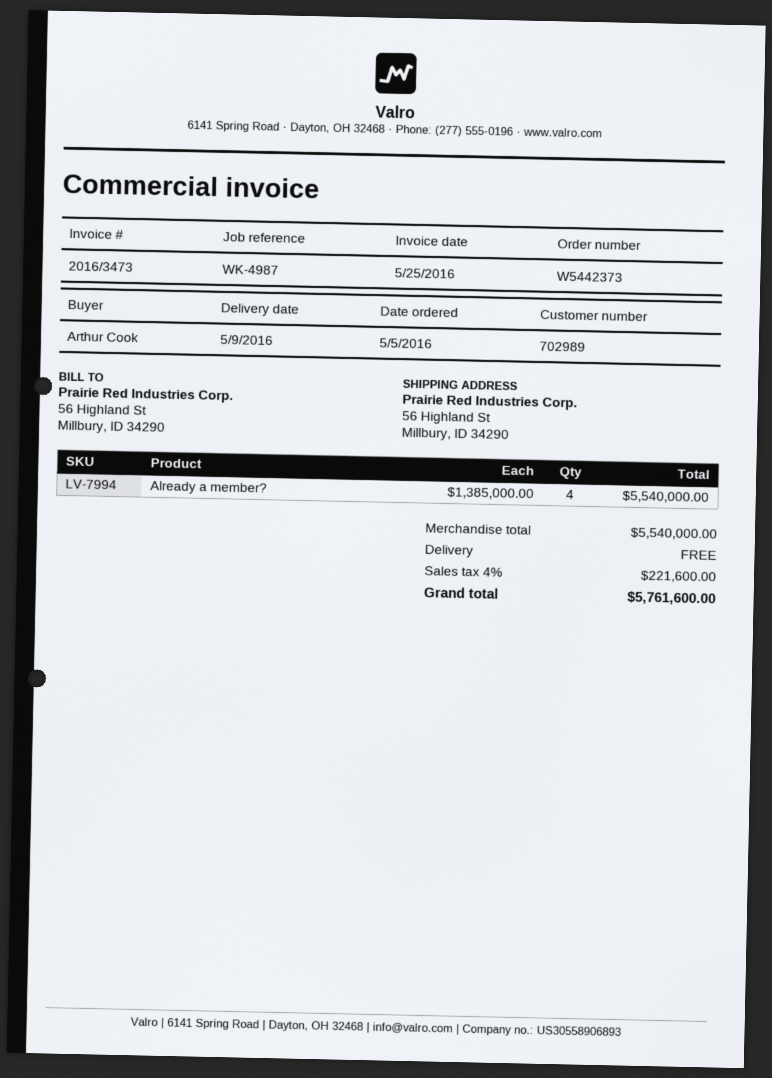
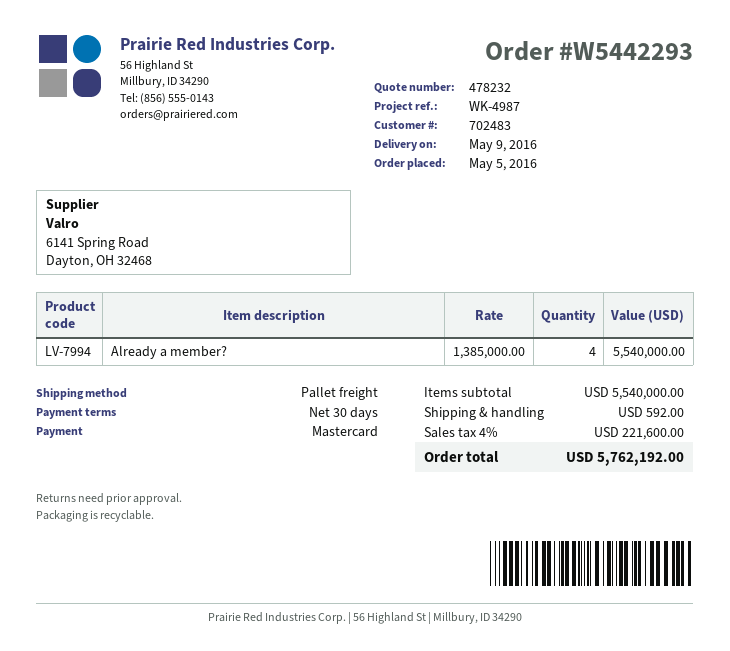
order number: W5442373 -> W5442293
customer number: 702989 -> 702483
shipping: 0.00 -> 592.00
total: 5761600.00 -> 5762192.00

